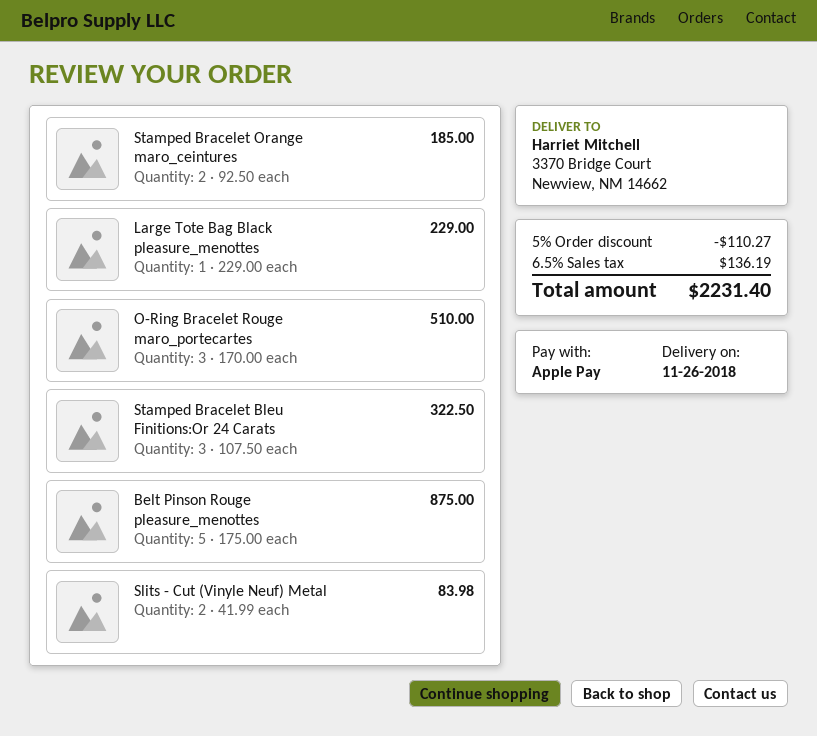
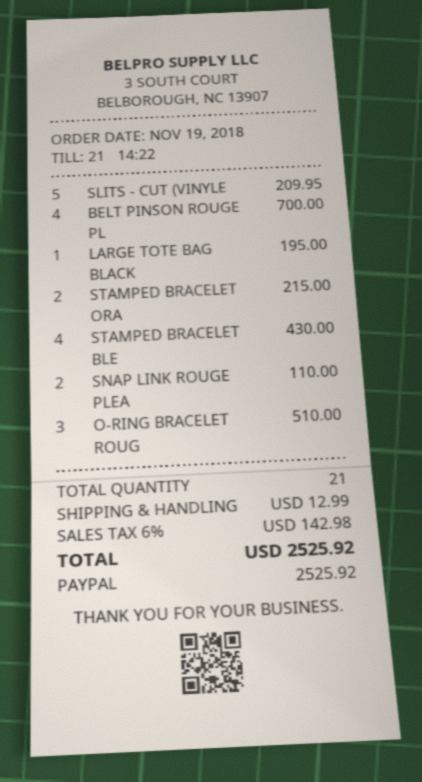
payment method: Apple Pay -> PayPal
Stamped Bracelet Orange maro_ceintures: 2 for 185.00 -> 2 for 215.00
Large Tote Bag Black pleasure_menottes: 1 for 229.00 -> 1 for 195.00
Stamped Bracelet Bleu Finitions:Or 24 Carats: 3 for 322.50 -> 4 for 430.00
Belt Pinson Rouge pleasure_menottes: 5 for 875.00 -> 4 for 700.00
Slits - Cut (Vinyle Neuf) Metal: 2 for 83.98 -> 5 for 209.95
SNAP LINK ROUGE PLEA: none -> 2 for 110.00
discount: 5% = 110.27 -> none
shipping: none -> 12.99
tax: 6.5% = 136.19 -> 6% = 142.98
total: 2231.40 -> 2525.92

